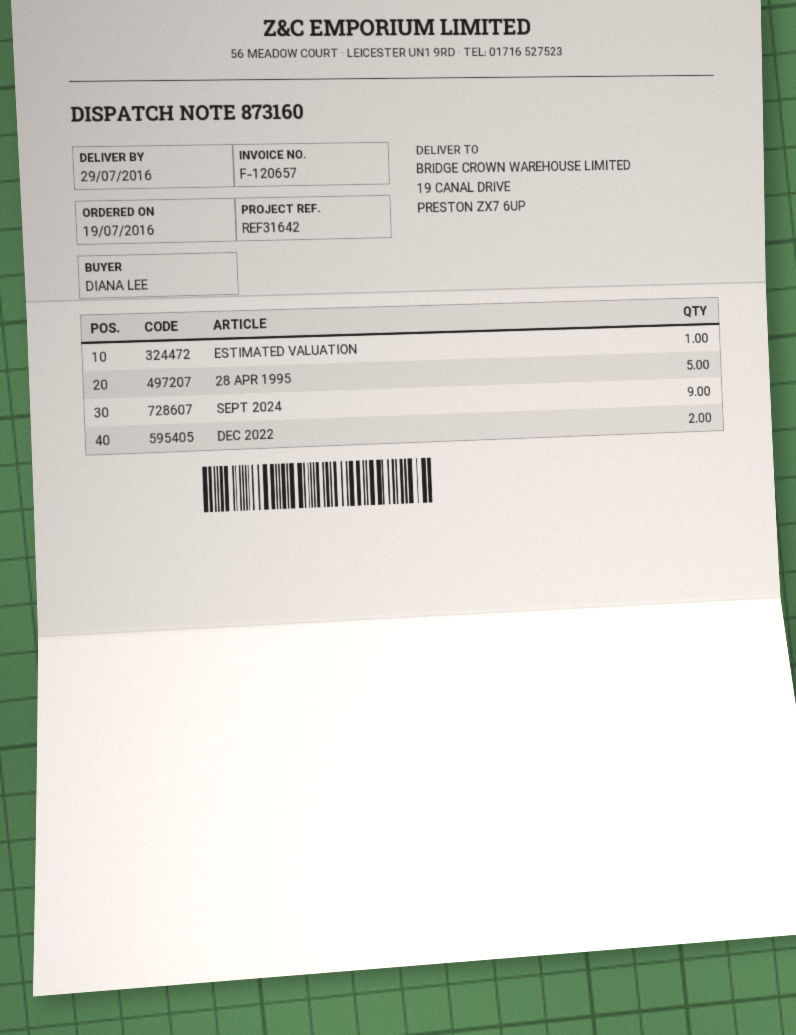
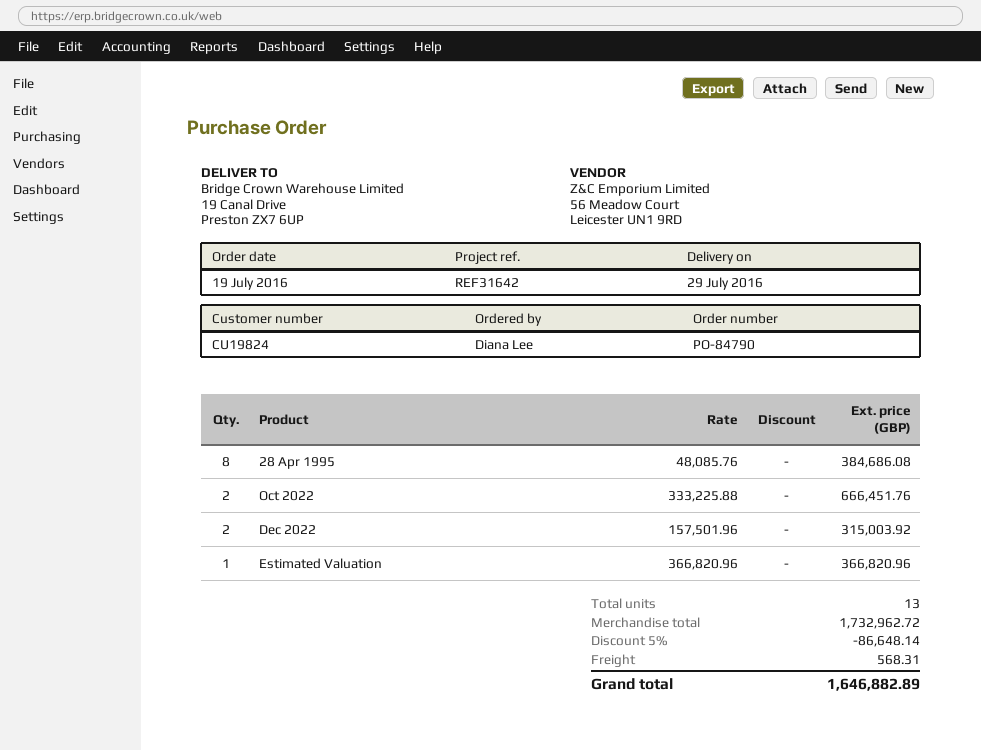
28 APR 1995: 5 -> 8
SEPT 2024: 9 -> none
Oct 2022: none -> 2

